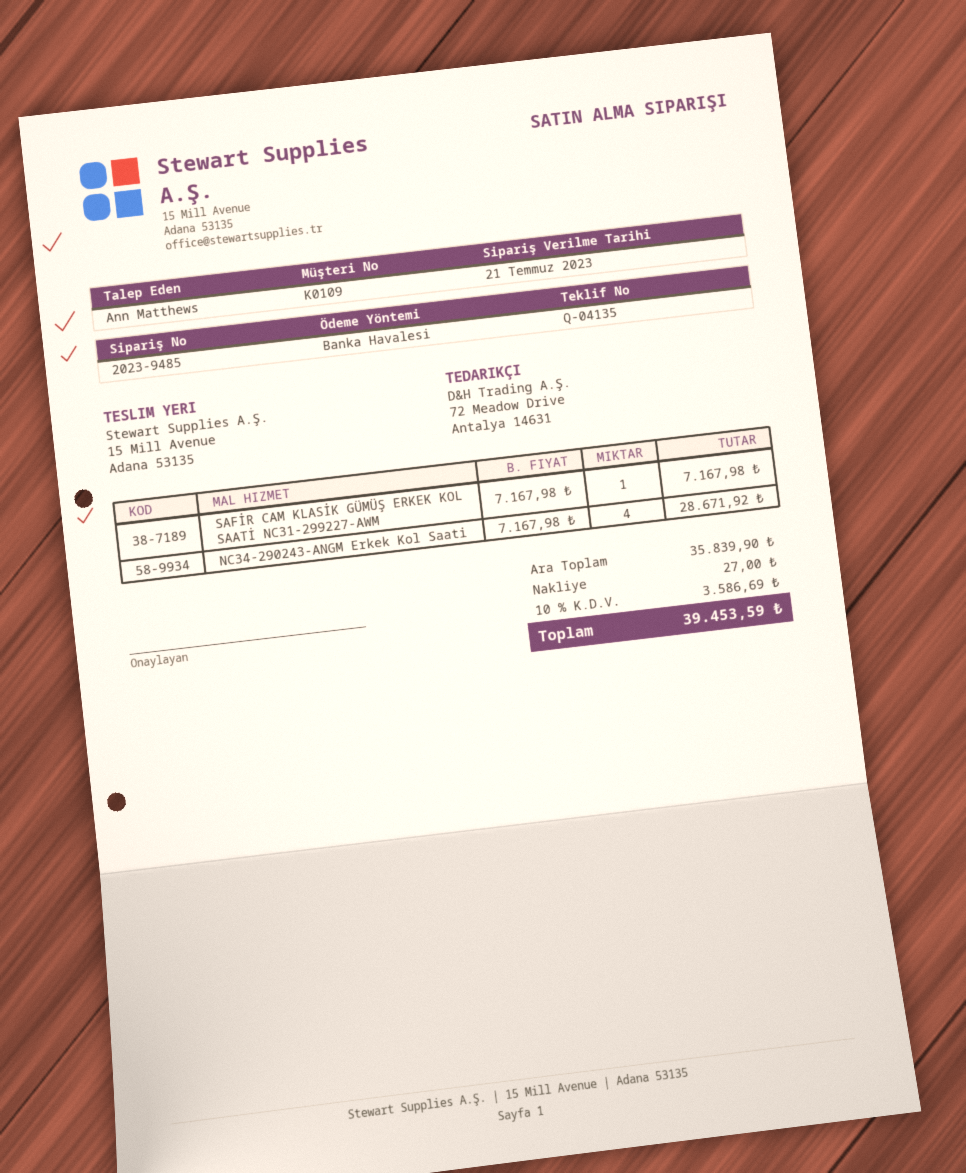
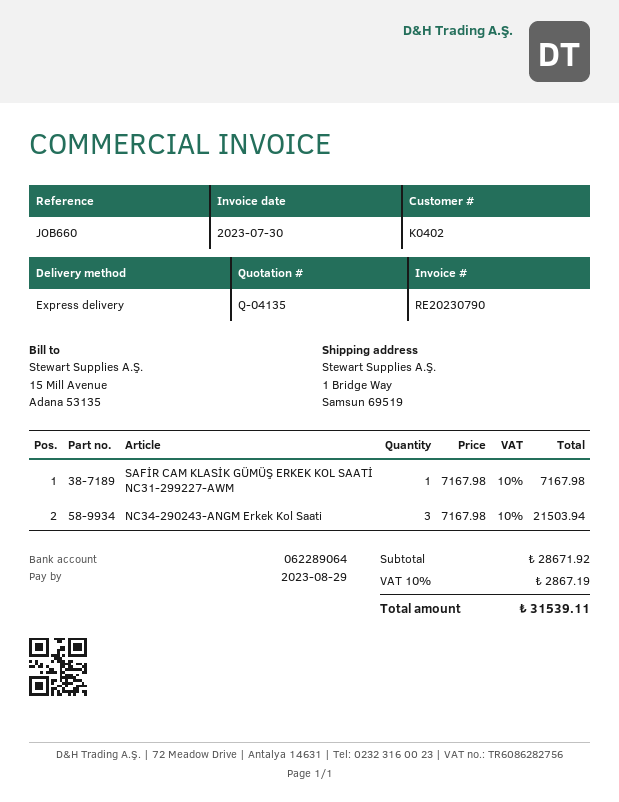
customer number: K0109 -> K0402
ship to: 15 Mill Avenue, Adana 53135 -> 1 Bridge Way, Samsun 69519
NC34-290243-ANGM Erkek Kol Saati: 4 x 7167.98 = 28671.92 -> 3 x 7167.98 = 21503.94
subtotal: 35839.90 -> 28671.92
shipping: 27.00 -> none
tax: 10% = 3586.69 -> 10% = 2867.19
total: 39453.59 -> 31539.11

